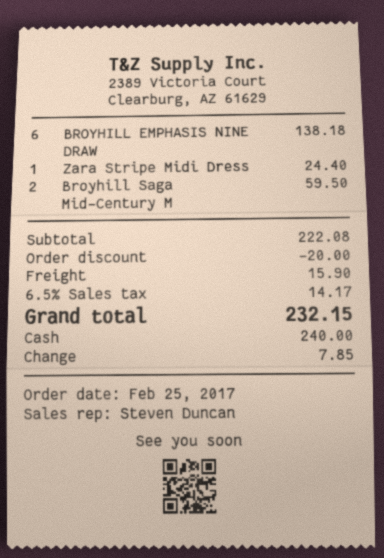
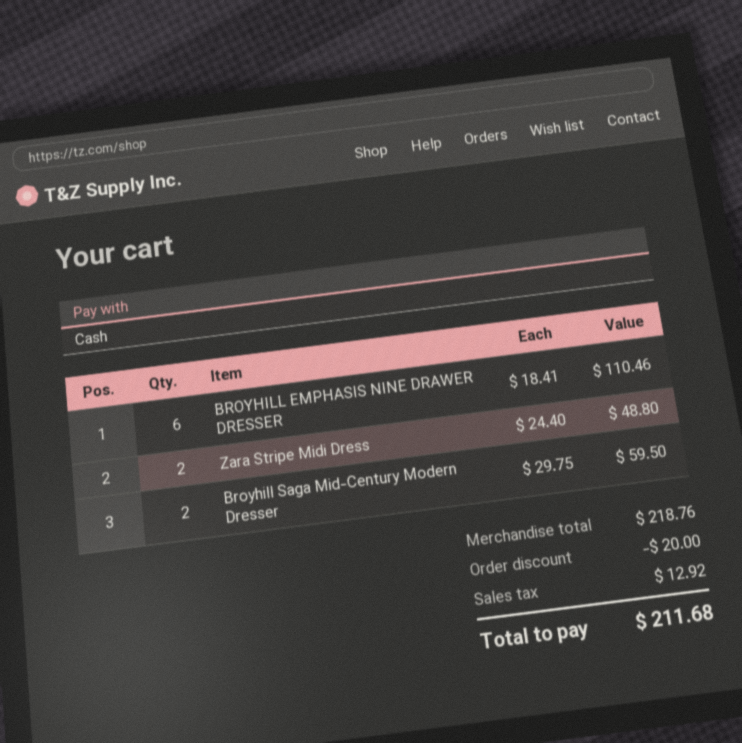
BROYHILL EMPHASIS NINE DRAW: 6 for 138.18 -> 6 for 110.46
Zara Stripe Midi Dress: 1 for 24.40 -> 2 for 48.80
subtotal: 222.08 -> 218.76
shipping: 15.90 -> none
tax: 14.17 -> 12.92
total: 232.15 -> 211.68

